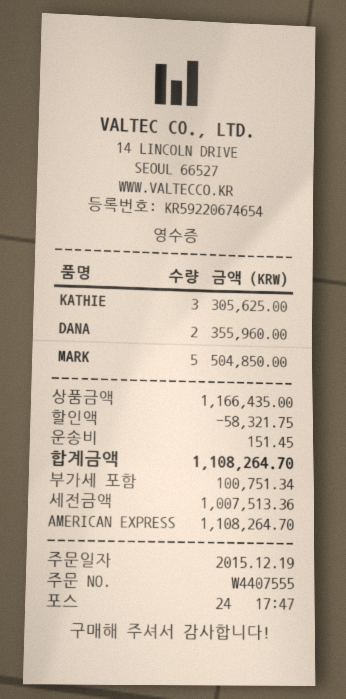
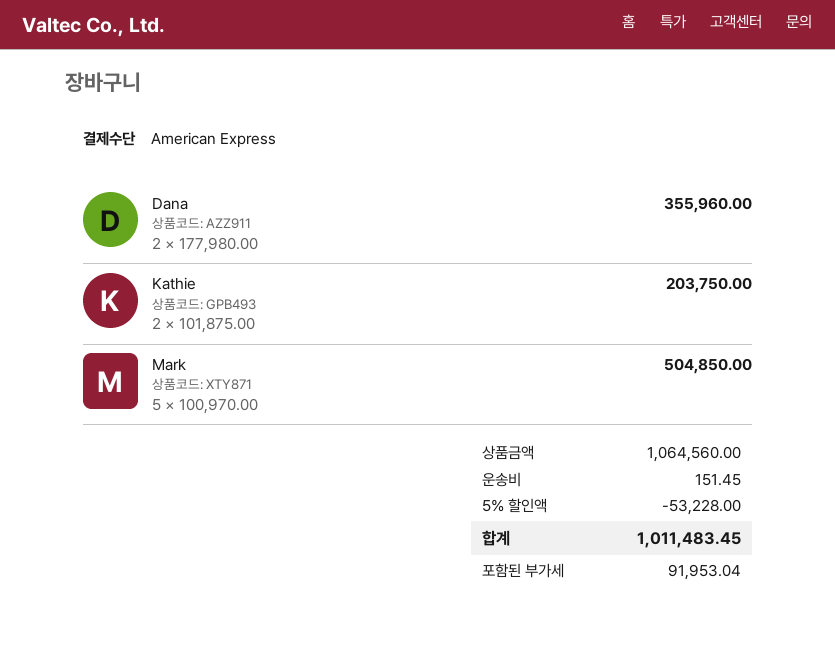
KATHIE: 3 for 305625.00 -> 2 for 203750.00
subtotal: 1166435.00 -> 1064560.00
discount: 58321.75 -> 53228.00
tax: 100751.34 -> 91953.04
total: 1108264.70 -> 1011483.45

